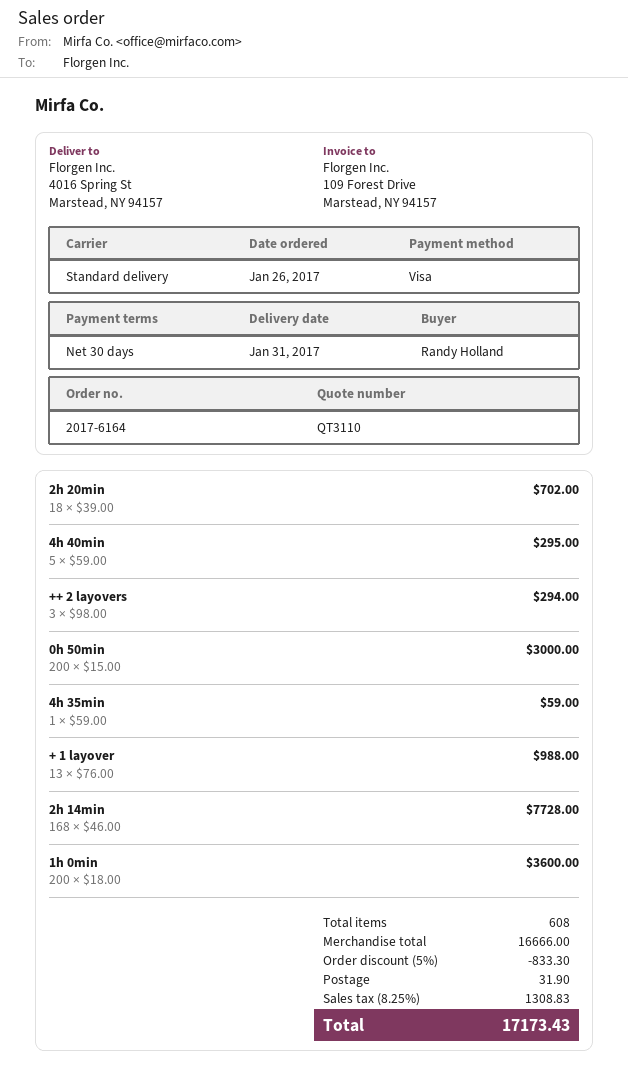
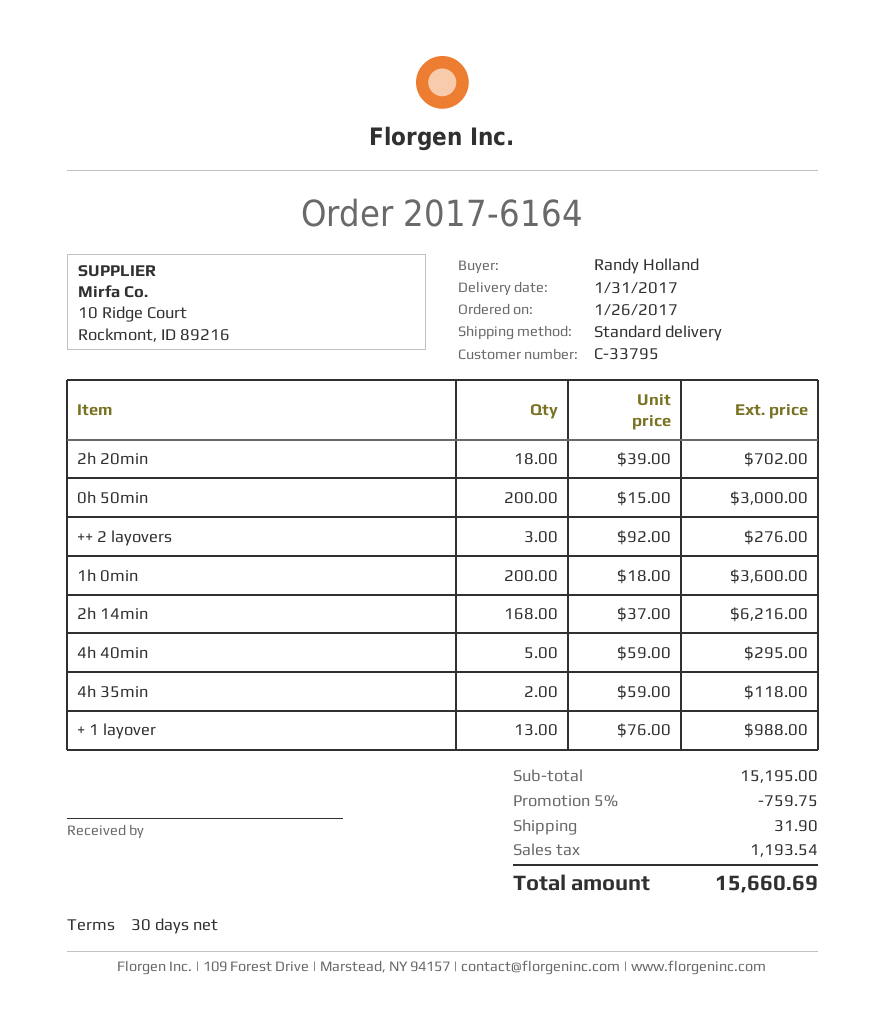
++ 2 layovers: 3 x 98.00 = 294.00 -> 3 x 92.00 = 276.00
4h 35min: 1 x 59.00 = 59.00 -> 2 x 59.00 = 118.00
2h 14min: 168 x 46.00 = 7728.00 -> 168 x 37.00 = 6216.00
subtotal: 16666.00 -> 15195.00
discount: 5% = 833.30 -> 5% = 759.75
tax: 1308.83 -> 1193.54
total: 17173.43 -> 15660.69

